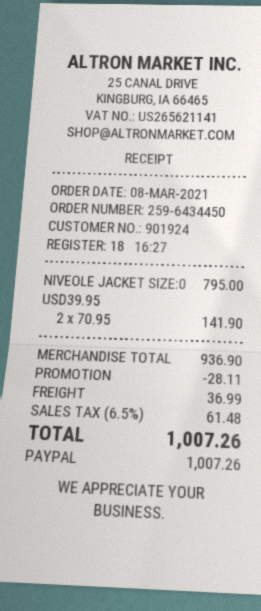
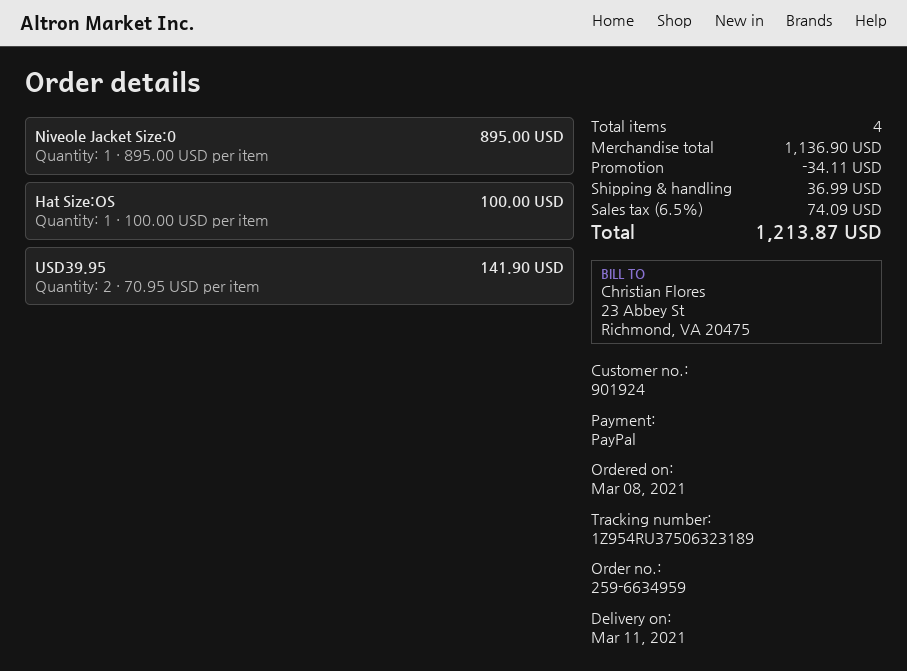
order number: 259-6434450 -> 259-6634959
NIVEOLE JACKET SIZE:0: 1 x 795.00 = 795.00 -> 1 x 895.00 = 895.00
Hat Size:OS: none -> 1 x 100.00 = 100.00
subtotal: 936.90 -> 1136.90
discount: 28.11 -> 34.11
tax: 6.5% = 61.48 -> 6.5% = 74.09
total: 1007.26 -> 1213.87

